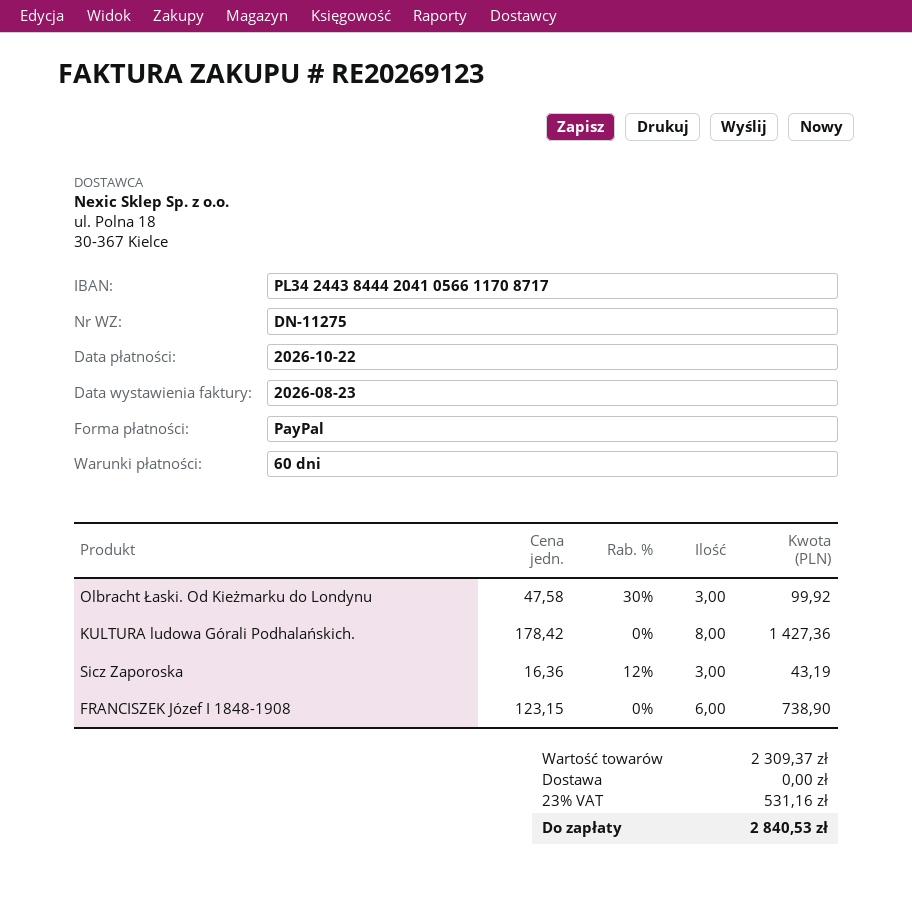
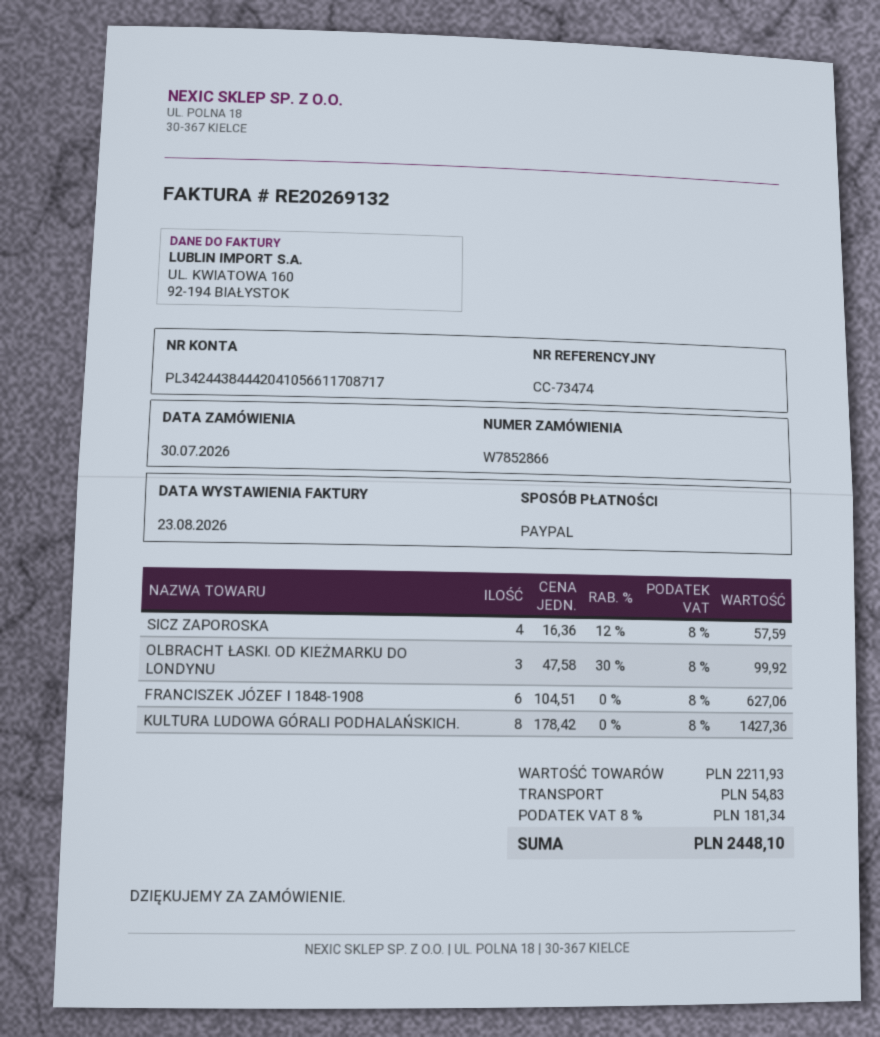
invoice number: RE20269123 -> RE20269132
Sicz Zaporoska: 3 x 16.36 - 12% = 43.19 -> 4 x 16.36 - 12% = 57.59
FRANCISZEK Józef I 1848-1908: 6 x 123.15 = 738.90 -> 6 x 104.51 = 627.06
subtotal: 2309.37 -> 2211.93
shipping: 0.00 -> 54.83
tax: 23% = 531.16 -> 8% = 181.34
total: 2840.53 -> 2448.10

